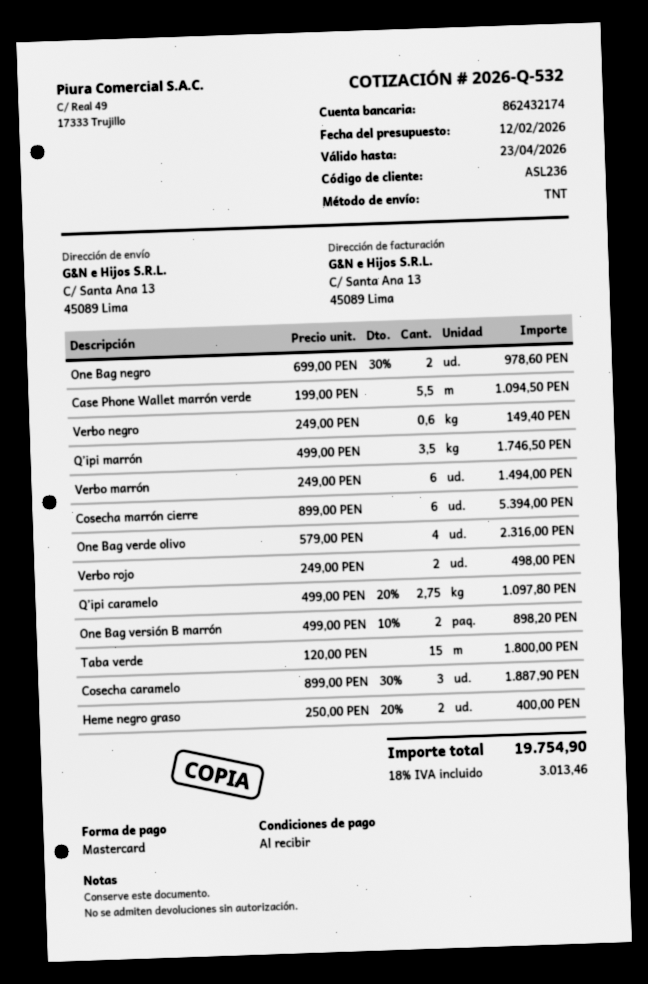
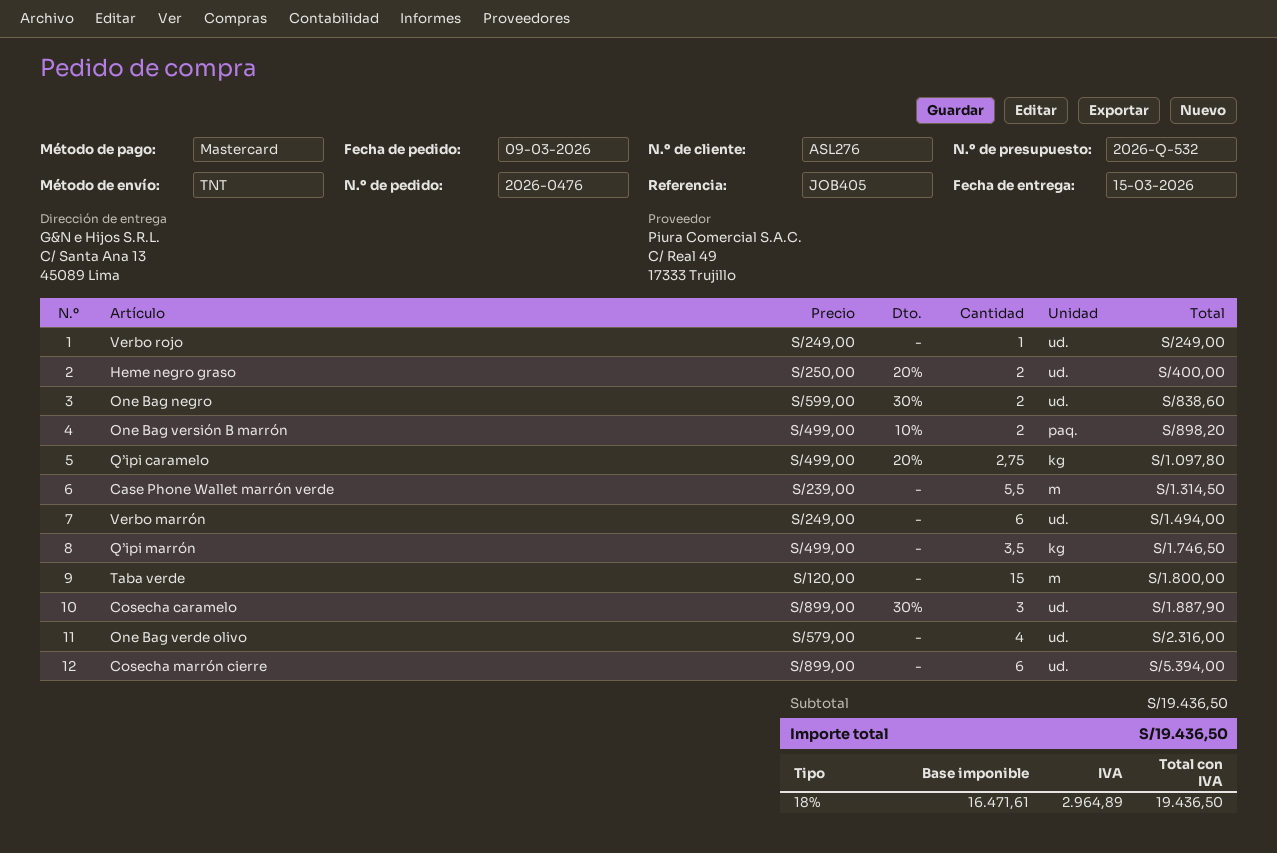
customer number: ASL236 -> ASL276
One Bag negro: 2 x 699.00 - 30% = 978.60 -> 2 x 599.00 - 30% = 838.60
Case Phone Wallet marrón verde: 5.5 x 199.00 = 1094.50 -> 5.5 x 239.00 = 1314.50
Verbo negro: 0.6 x 249.00 = 149.40 -> none
Verbo rojo: 2 x 249.00 = 498.00 -> 1 x 249.00 = 249.00
tax: 18% = 3013.46 -> 18% = 2964.89
total: 19754.90 -> 19436.50

